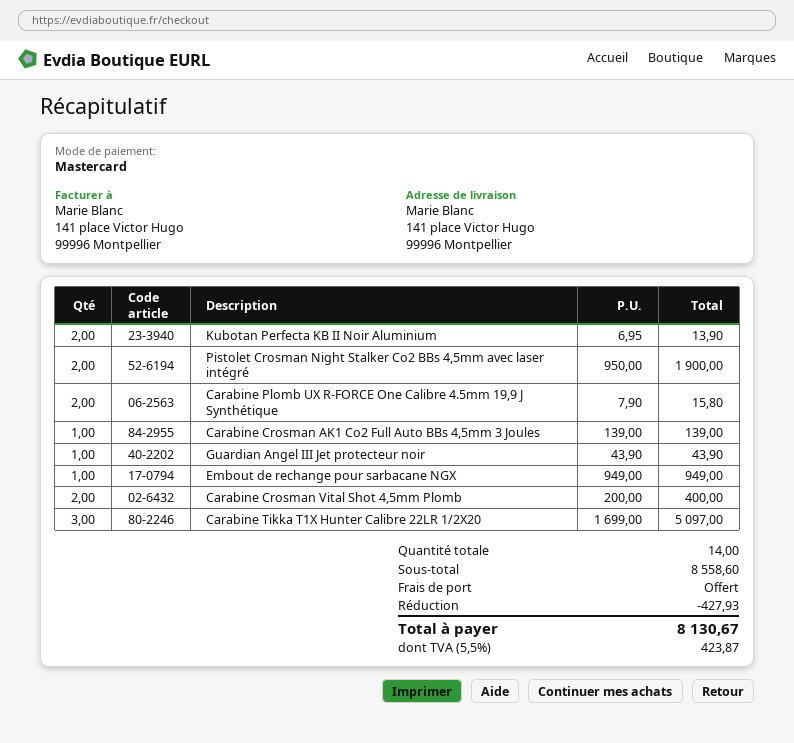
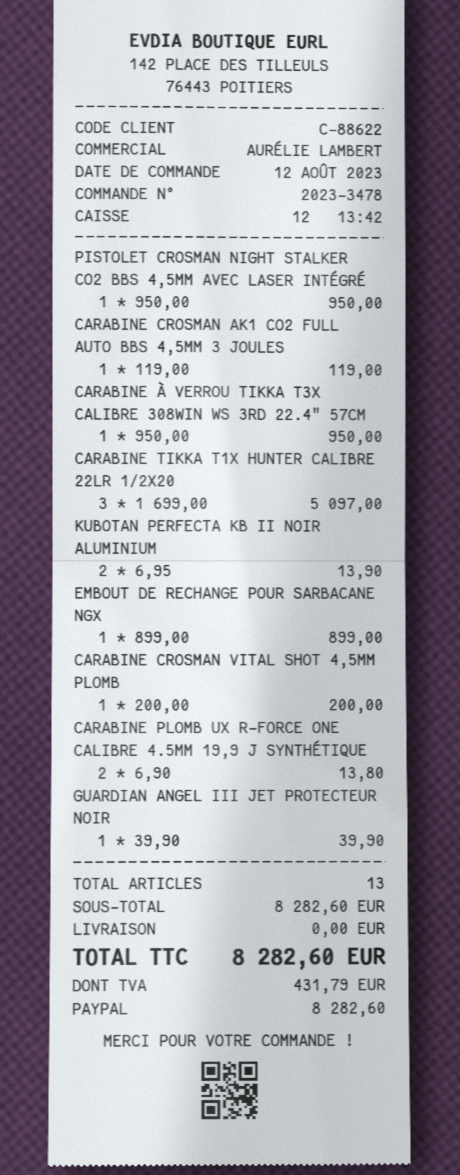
payment method: Mastercard -> PayPal
Pistolet Crosman Night Stalker Co2 BBs 4,5mm avec laser intégré: 2 x 950.00 = 1900.00 -> 1 x 950.00 = 950.00
Carabine Plomb UX R-FORCE One Calibre 4.5mm 19,9 J Synthétique: 2 x 7.90 = 15.80 -> 2 x 6.90 = 13.80
Carabine Crosman AK1 Co2 Full Auto BBs 4,5mm 3 Joules: 1 x 139.00 = 139.00 -> 1 x 119.00 = 119.00
Guardian Angel III Jet protecteur noir: 1 x 43.90 = 43.90 -> 1 x 39.90 = 39.90
Embout de rechange pour sarbacane NGX: 1 x 949.00 = 949.00 -> 1 x 899.00 = 899.00
Carabine Crosman Vital Shot 4,5mm Plomb: 2 x 200.00 = 400.00 -> 1 x 200.00 = 200.00
CARABINE À VERROU TIKKA T3X CALIBRE 308WIN WS 3RD 22.4" 57CM: none -> 1 x 950.00 = 950.00
total quantity: 14 -> 13
subtotal: 8558.60 -> 8282.60
discount: 427.93 -> none
tax: 423.87 -> 431.79
total: 8130.67 -> 8282.60

